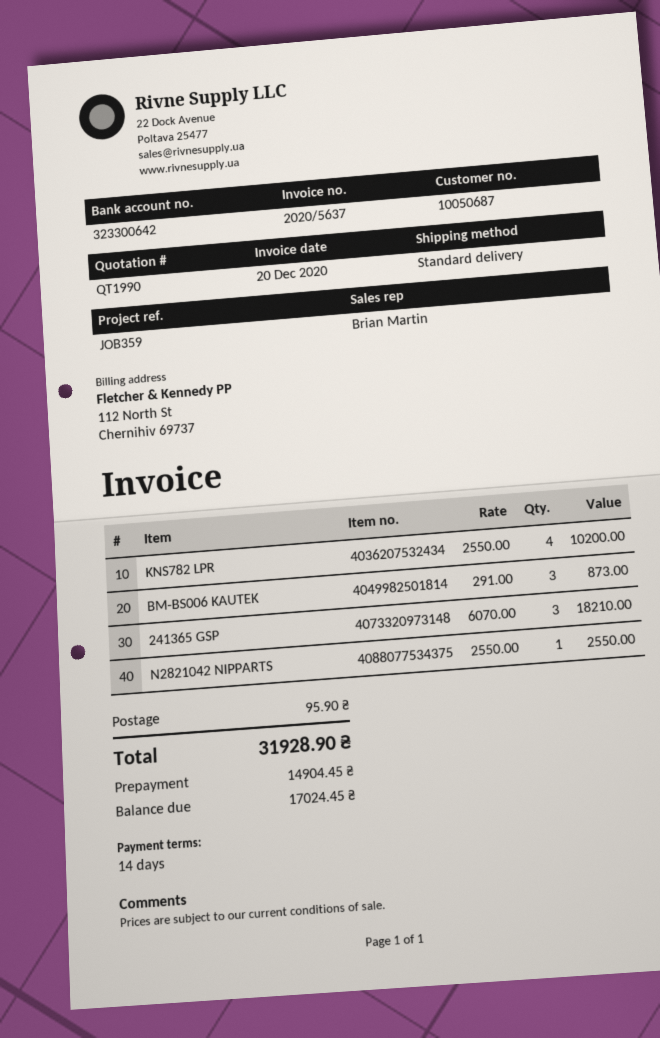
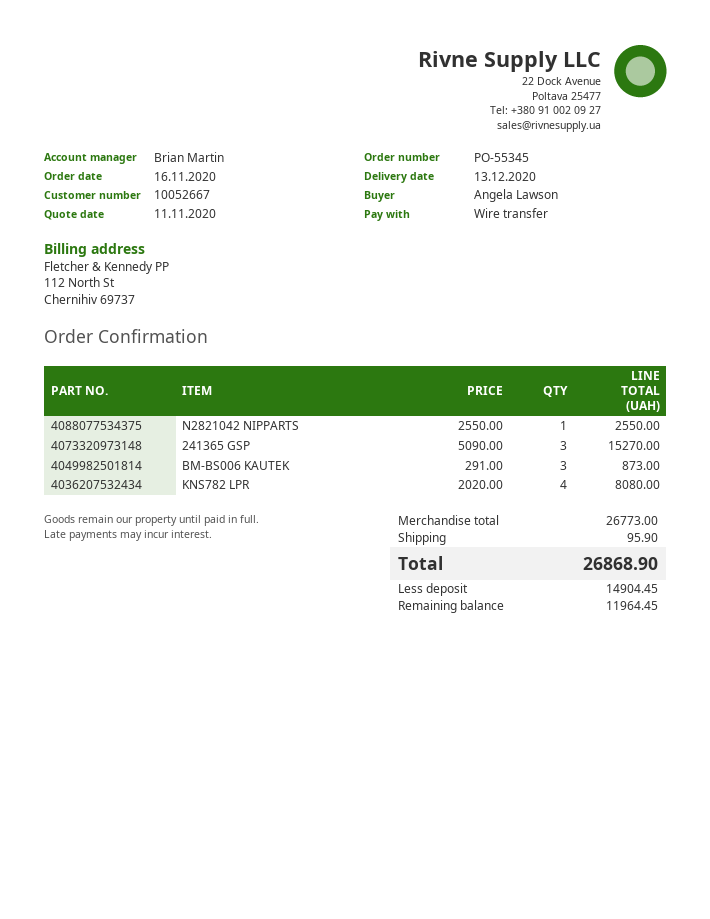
customer number: 10050687 -> 10052667
KNS782 LPR: 4 x 2550.00 = 10200.00 -> 4 x 2020.00 = 8080.00
241365 GSP: 3 x 6070.00 = 18210.00 -> 3 x 5090.00 = 15270.00
total: 31928.90 -> 26868.90
balance: 17024.45 -> 11964.45

